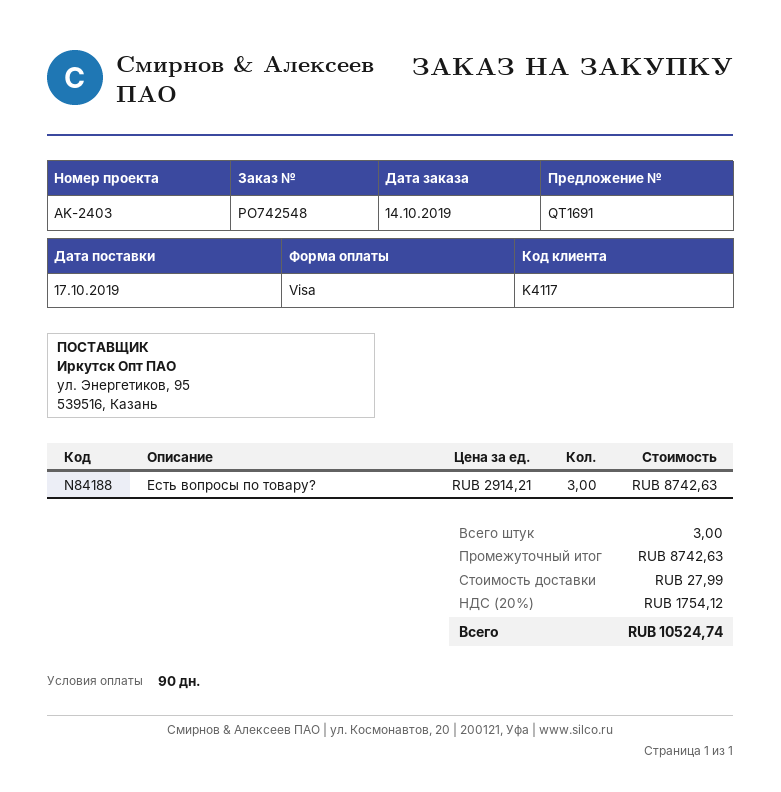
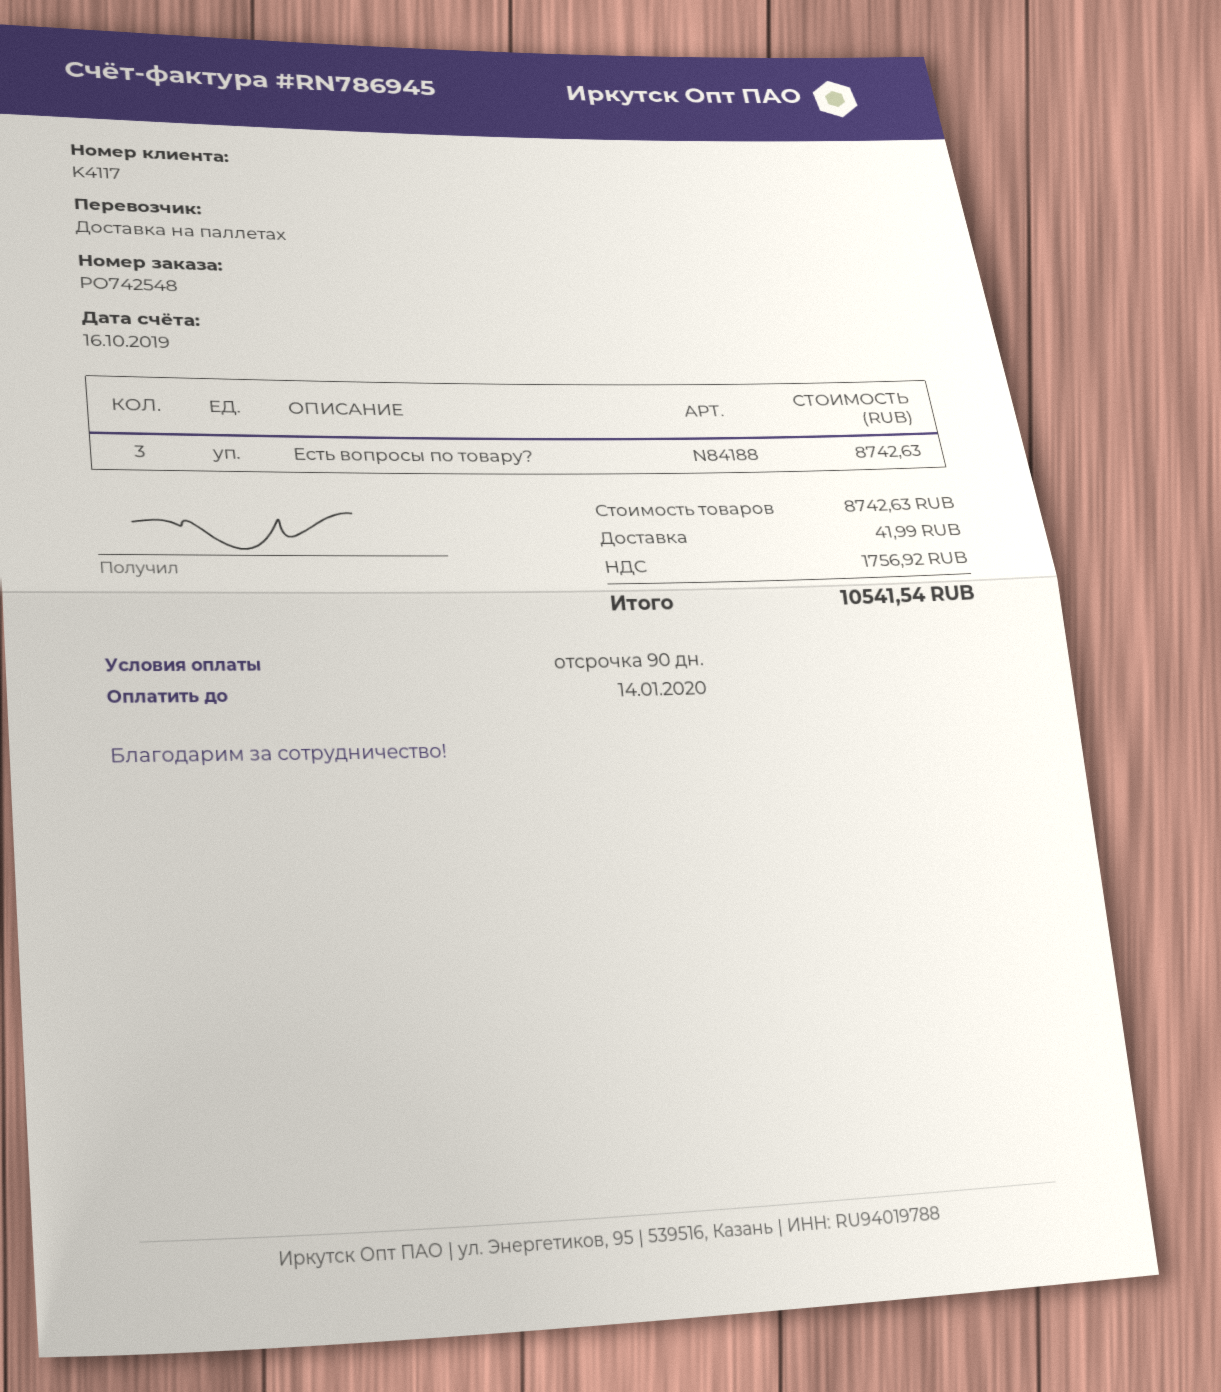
shipping: 27.99 -> 41.99
tax: 1754.12 -> 1756.92
total: 10524.74 -> 10541.54

